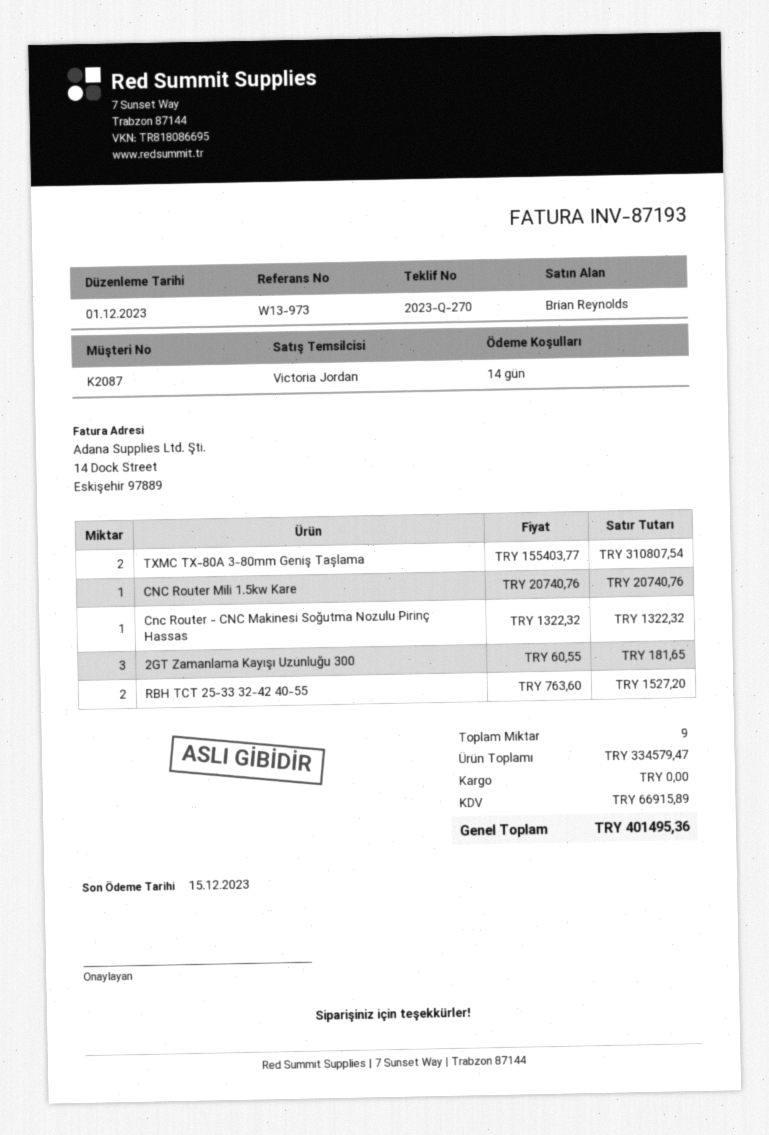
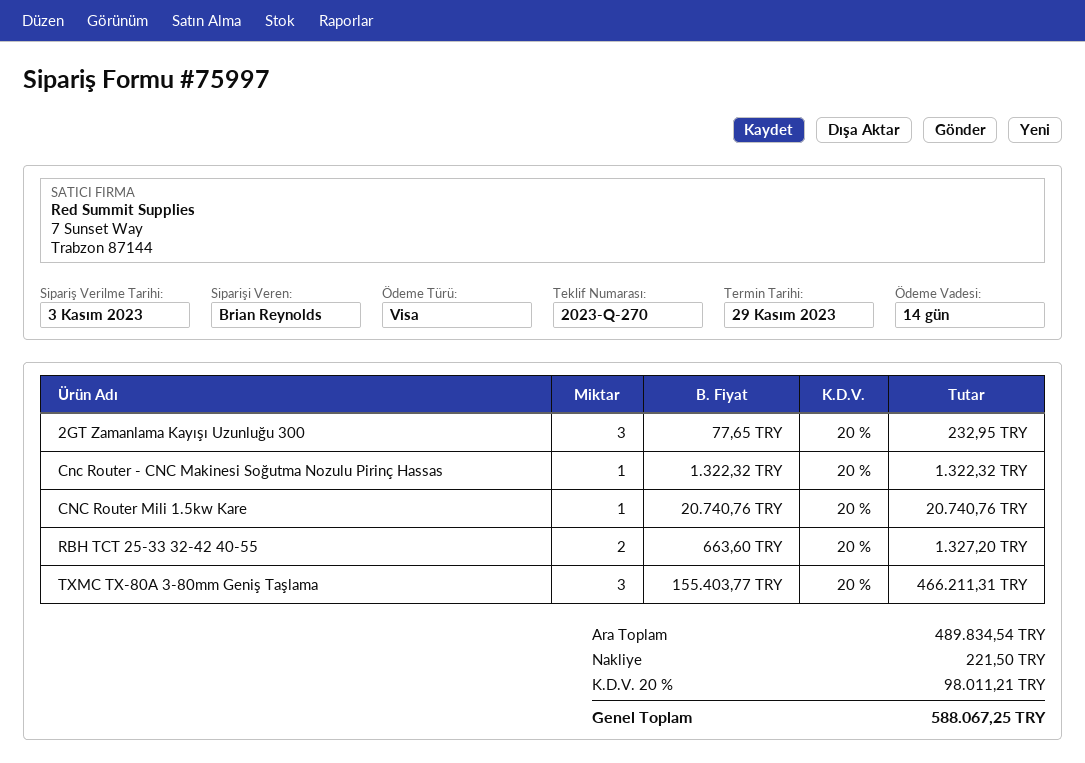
TXMC TX-80A 3-80mm Geniş Taşlama: 2 x 155403.77 = 310807.54 -> 3 x 155403.77 = 466211.31
2GT Zamanlama Kayışı Uzunluğu 300: 3 x 60.55 = 181.65 -> 3 x 77.65 = 232.95
RBH TCT 25-33 32-42 40-55: 2 x 763.60 = 1527.20 -> 2 x 663.60 = 1327.20
subtotal: 334579.47 -> 489834.54
shipping: 0.00 -> 221.50
tax: 66915.89 -> 98011.21
total: 401495.36 -> 588067.25

